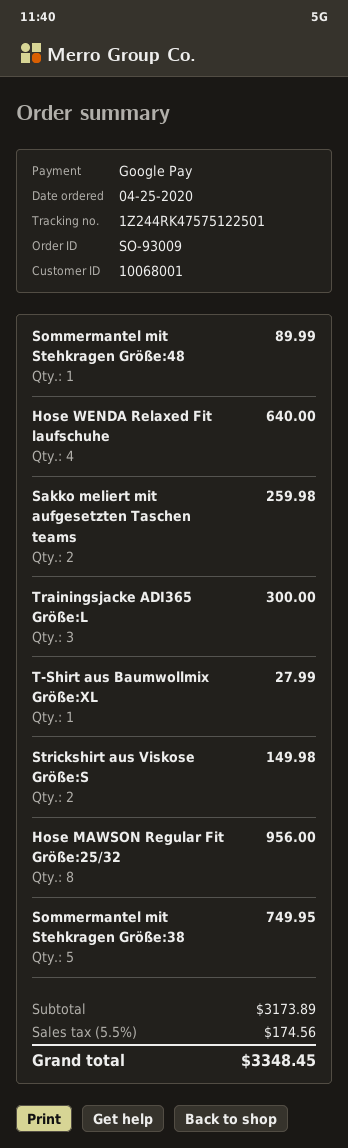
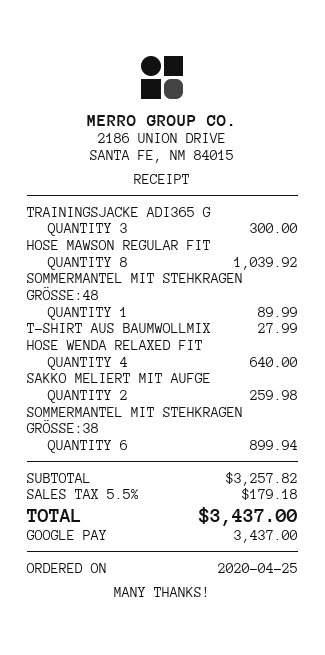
Strickshirt aus Viskose Größe:S: 2 for 149.98 -> none
Hose MAWSON Regular Fit Größe:25/32: 8 for 956.00 -> 8 for 1039.92
Sommermantel mit Stehkragen Größe:38: 5 for 749.95 -> 6 for 899.94
subtotal: 3173.89 -> 3257.82
tax: 5.5% = 174.56 -> 5.5% = 179.18
total: 3348.45 -> 3437.00

